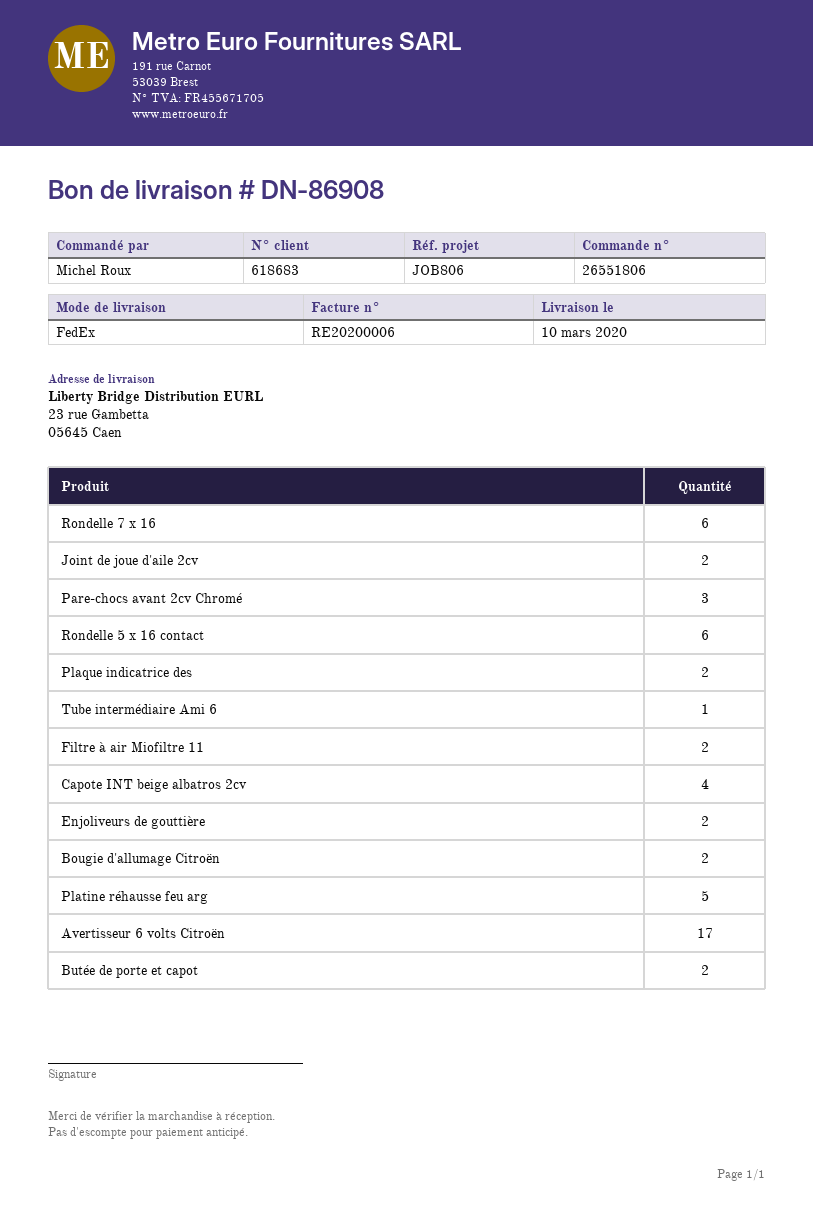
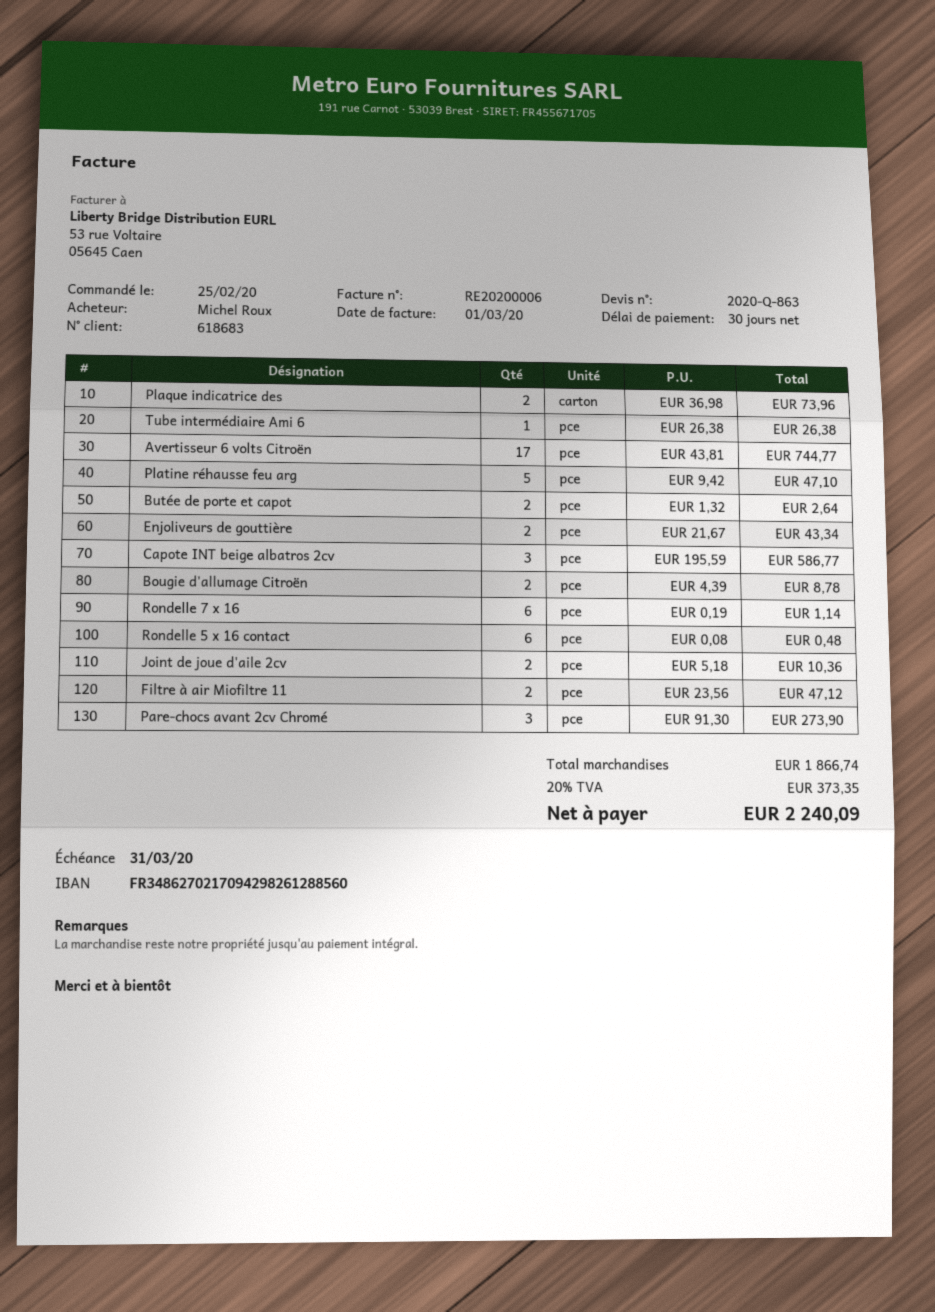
Capote INT beige albatros 2cv: 4 -> 3

